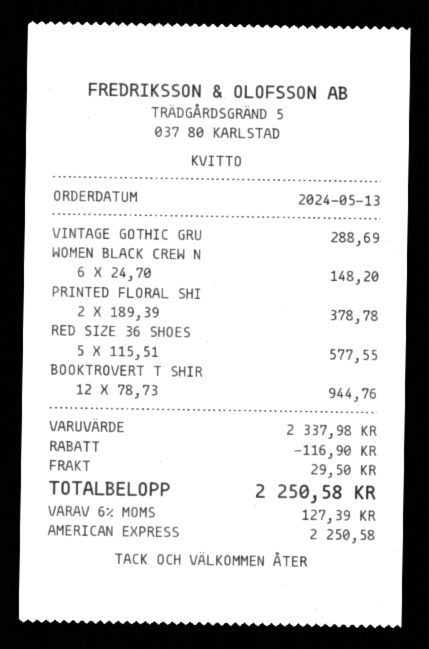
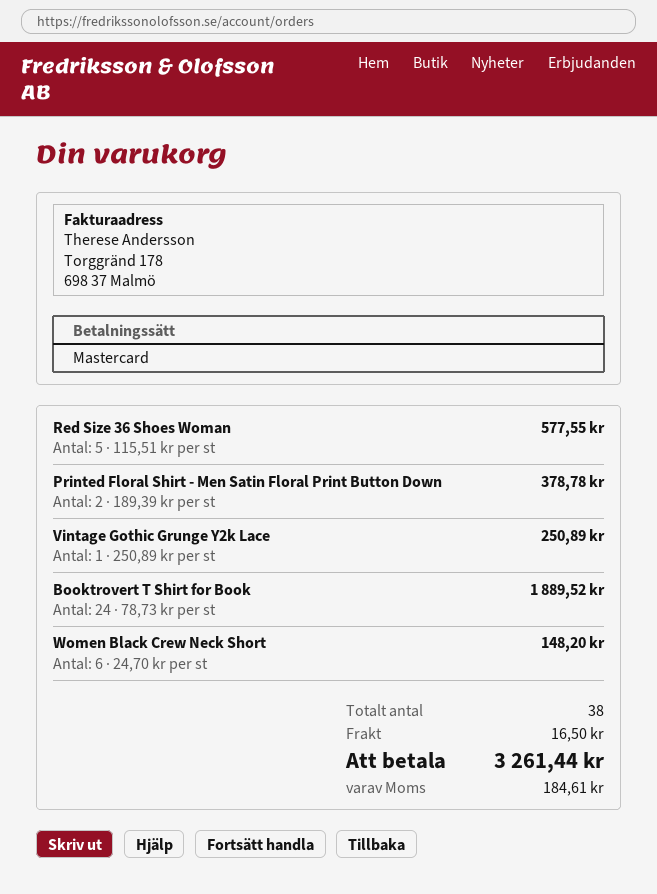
payment method: American Express -> Mastercard
VINTAGE GOTHIC GRU: 1 x 288.69 = 288.69 -> 1 x 250.89 = 250.89
BOOKTROVERT T SHIR: 12 x 78.73 = 944.76 -> 24 x 78.73 = 1889.52
discount: 116.90 -> none
shipping: 29.50 -> 16.50
tax: 127.39 -> 184.61
total: 2250.58 -> 3261.44

